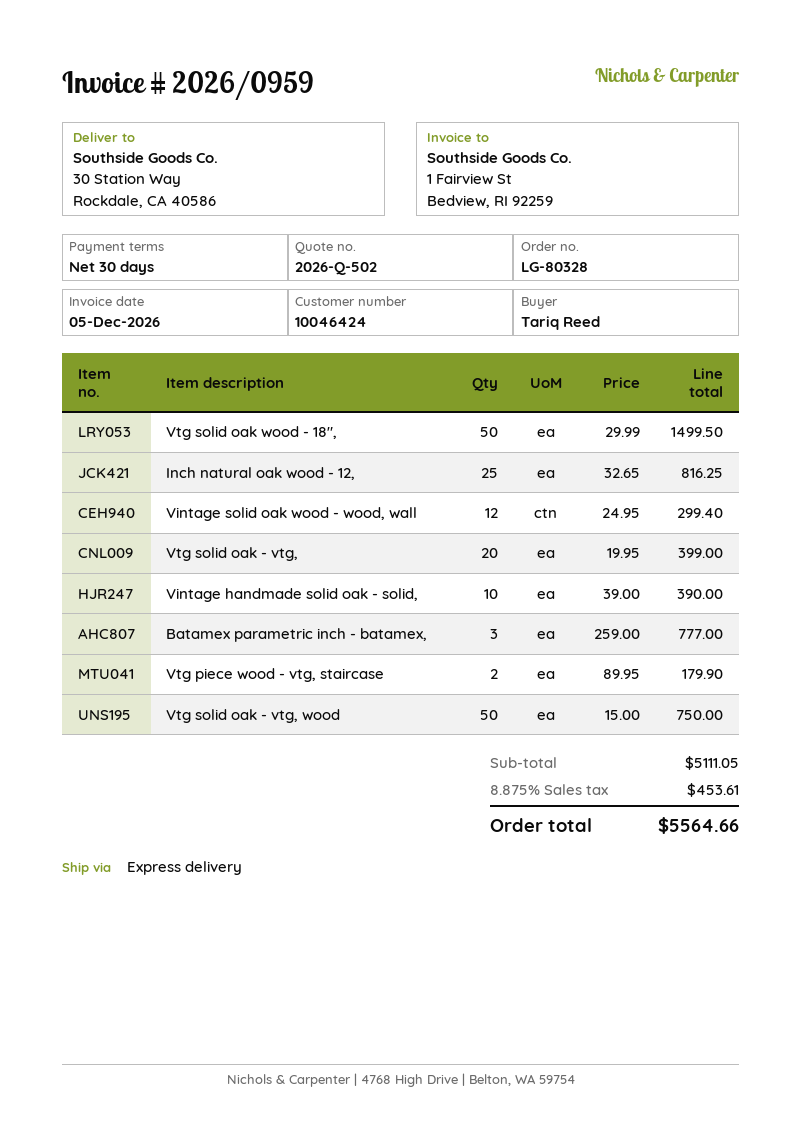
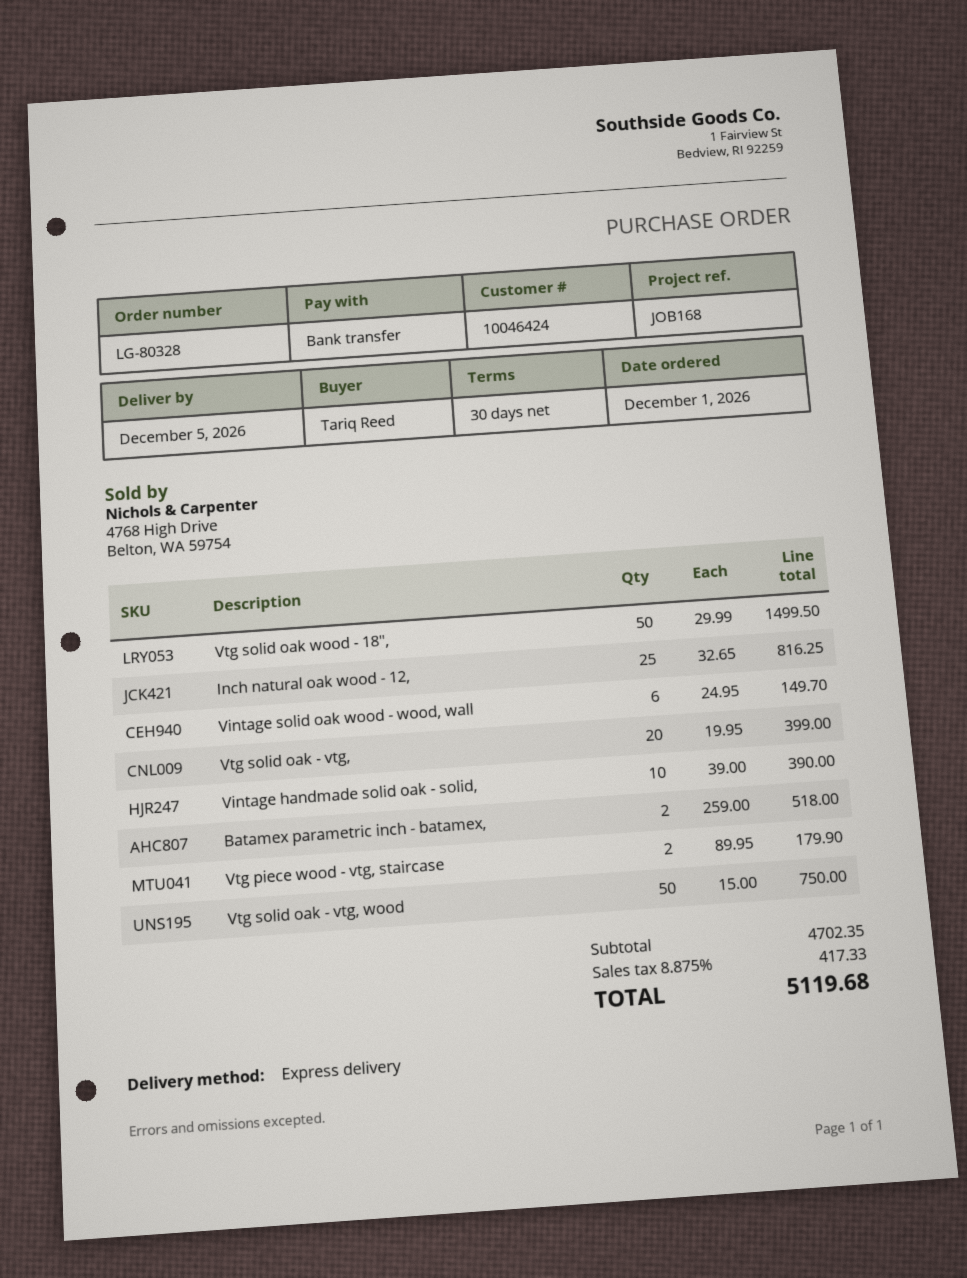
Vintage solid oak wood - wood, wall: 12 x 24.95 = 299.40 -> 6 x 24.95 = 149.70
Batamex parametric inch - batamex,: 3 x 259.00 = 777.00 -> 2 x 259.00 = 518.00
subtotal: 5111.05 -> 4702.35
tax: 8.875% = 453.61 -> 8.875% = 417.33
total: 5564.66 -> 5119.68

